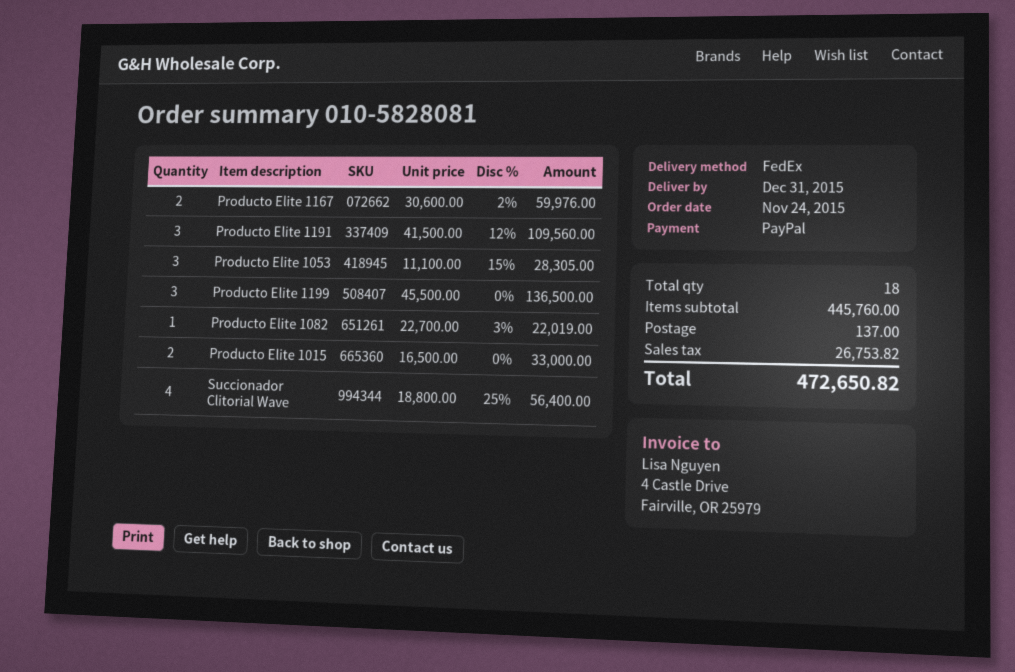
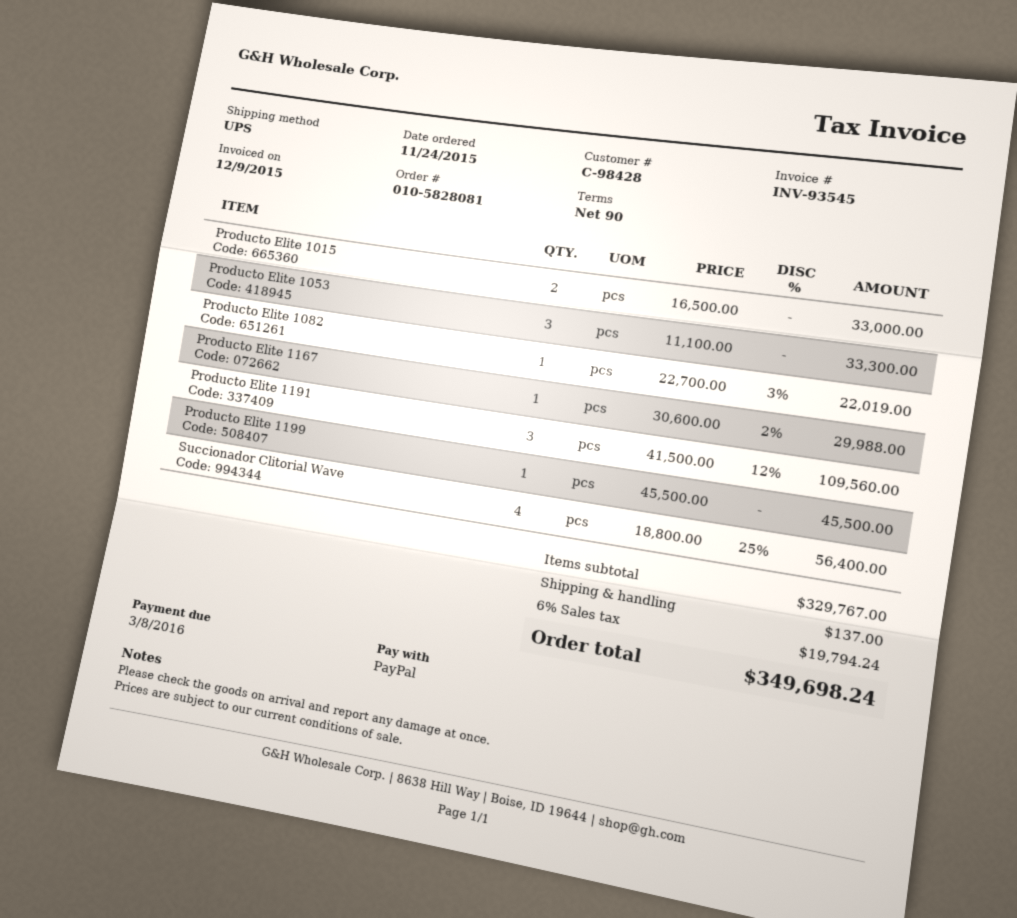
shipping method: FedEx -> UPS
Producto Elite 1167: 2 x 30600.00 - 2% = 59976.00 -> 1 x 30600.00 - 2% = 29988.00
Producto Elite 1053: 3 x 11100.00 - 15% = 28305.00 -> 3 x 11100.00 = 33300.00
Producto Elite 1199: 3 x 45500.00 = 136500.00 -> 1 x 45500.00 = 45500.00
subtotal: 445760.00 -> 329767.00
tax: 26753.82 -> 19794.24
total: 472650.82 -> 349698.24

